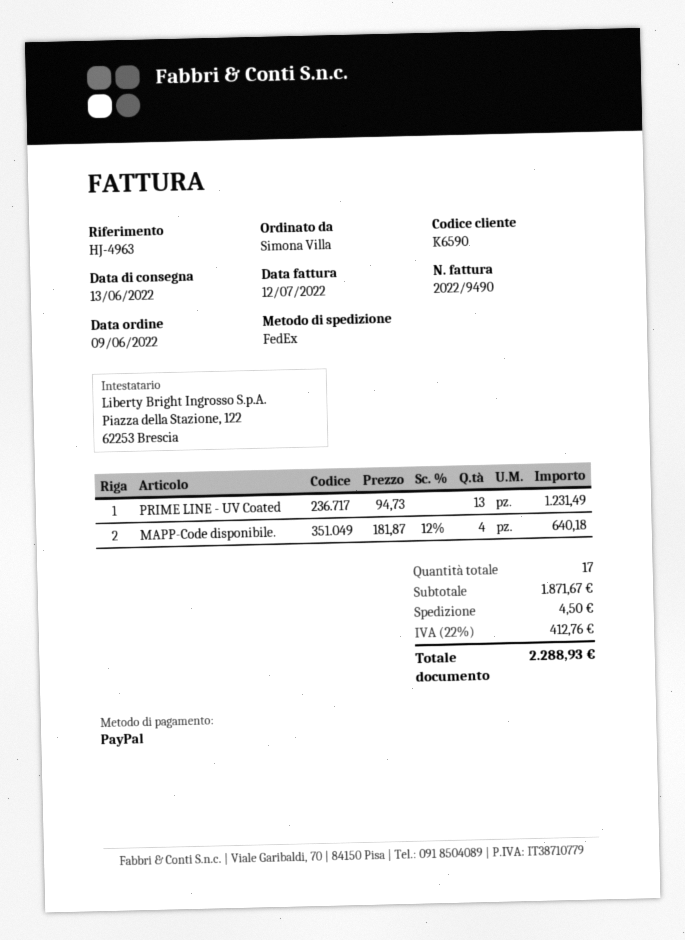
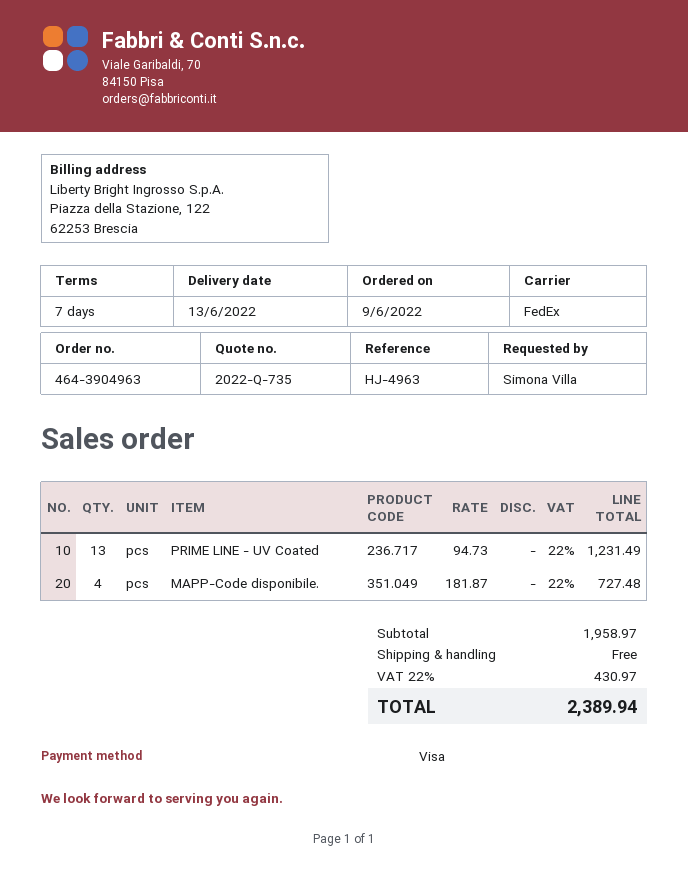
payment method: PayPal -> Visa
MAPP-Code disponibile.: 4 x 181.87 - 12% = 640.18 -> 4 x 181.87 = 727.48
subtotal: 1871.67 -> 1958.97
shipping: 4.50 -> 0.00
tax: 22% = 412.76 -> 22% = 430.97
total: 2288.93 -> 2389.94

